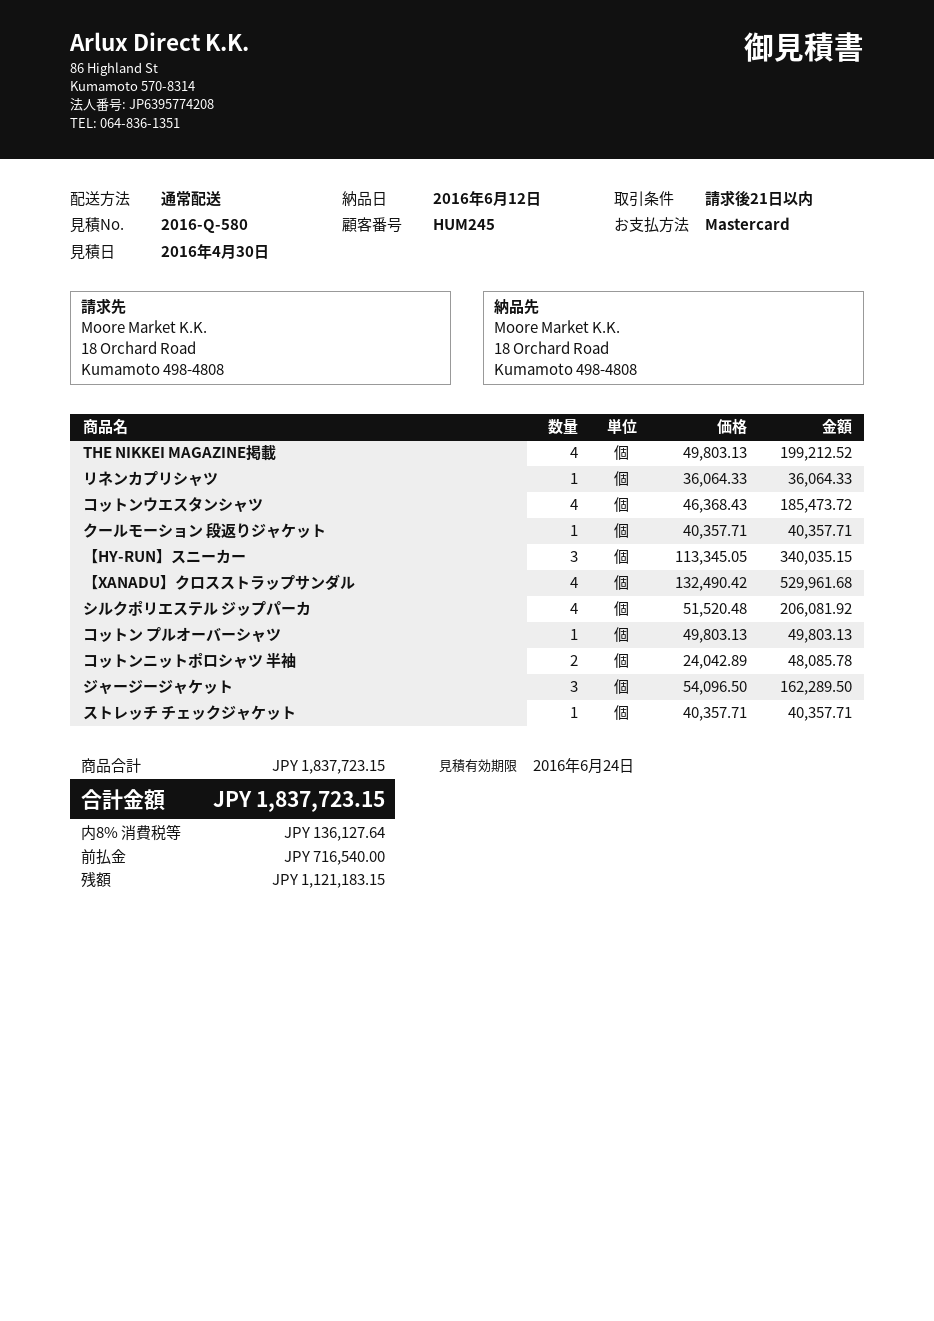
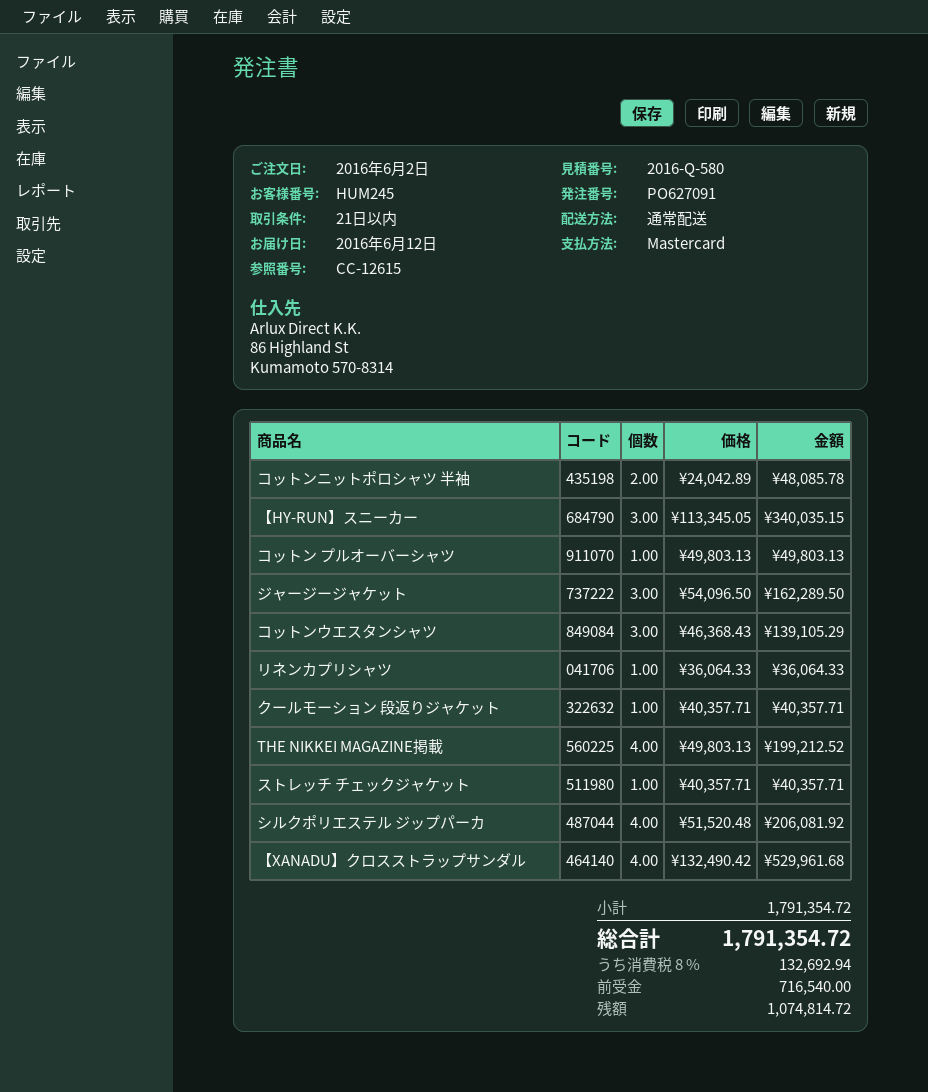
コットンウエスタンシャツ: 4 x 46368.43 = 185473.72 -> 3 x 46368.43 = 139105.29
subtotal: 1837723.15 -> 1791354.72
tax: 8% = 136127.64 -> 8% = 132692.94
total: 1837723.15 -> 1791354.72
balance: 1121183.15 -> 1074814.72

